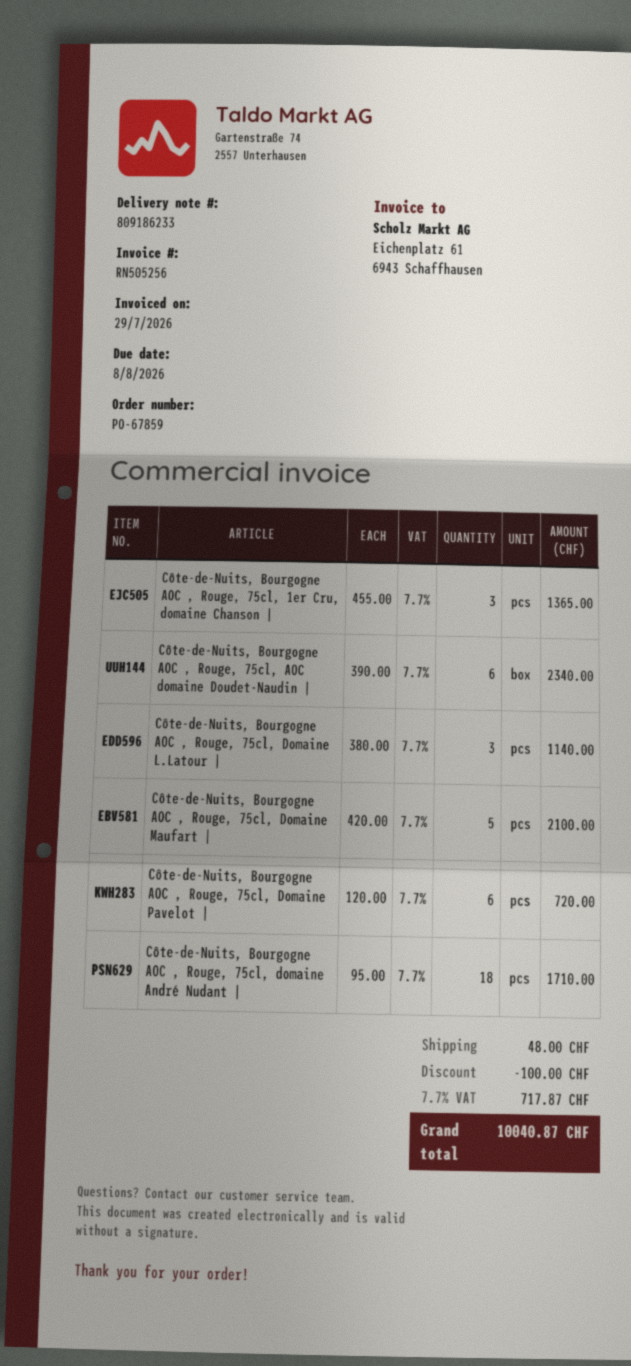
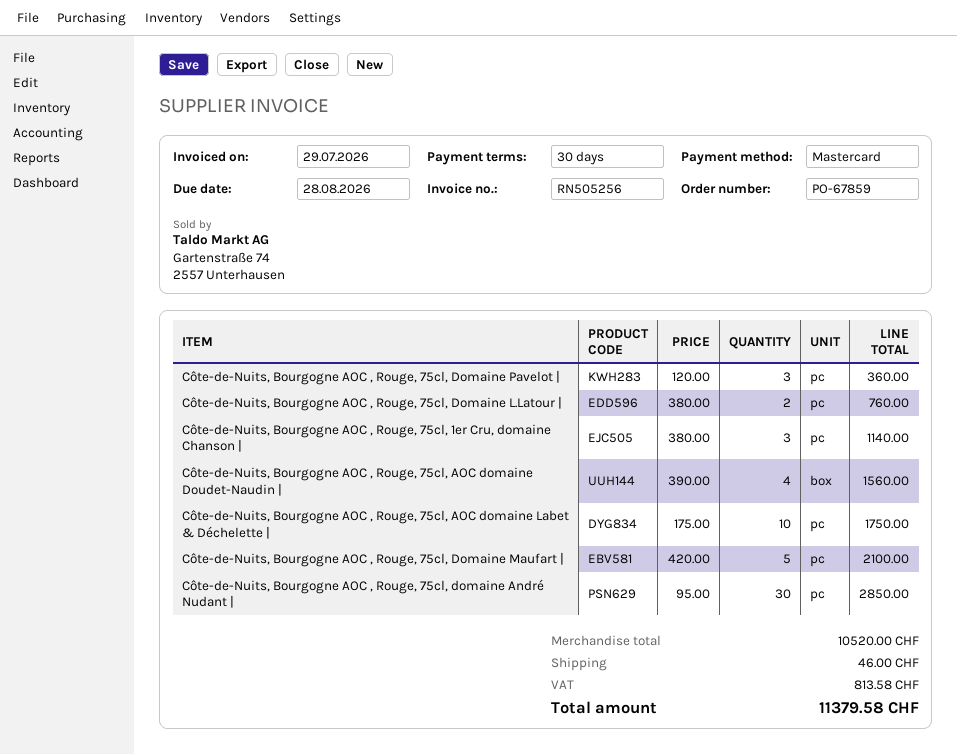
due date: 2026-08-08 -> 2026-08-28
Côte-de-Nuits, Bourgogne AOC , Rouge, 75cl, 1er Cru, domaine Chanson |: 3 x 455.00 = 1365.00 -> 3 x 380.00 = 1140.00
Côte-de-Nuits, Bourgogne AOC , Rouge, 75cl, AOC domaine Doudet-Naudin |: 6 x 390.00 = 2340.00 -> 4 x 390.00 = 1560.00
Côte-de-Nuits, Bourgogne AOC , Rouge, 75cl, Domaine L.Latour |: 3 x 380.00 = 1140.00 -> 2 x 380.00 = 760.00
Côte-de-Nuits, Bourgogne AOC , Rouge, 75cl, Domaine Pavelot |: 6 x 120.00 = 720.00 -> 3 x 120.00 = 360.00
Côte-de-Nuits, Bourgogne AOC , Rouge, 75cl, domaine André Nudant |: 18 x 95.00 = 1710.00 -> 30 x 95.00 = 2850.00
Côte-de-Nuits, Bourgogne AOC , Rouge, 75cl, AOC domaine Labet & Déchelette |: none -> 10 x 175.00 = 1750.00
discount: 100.00 -> none
shipping: 48.00 -> 46.00
tax: 717.87 -> 813.58
total: 10040.87 -> 11379.58

